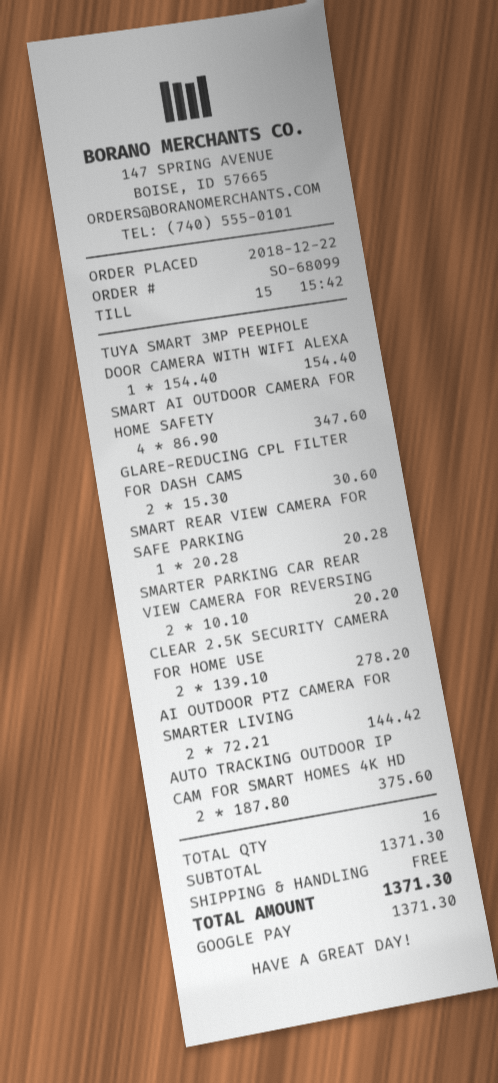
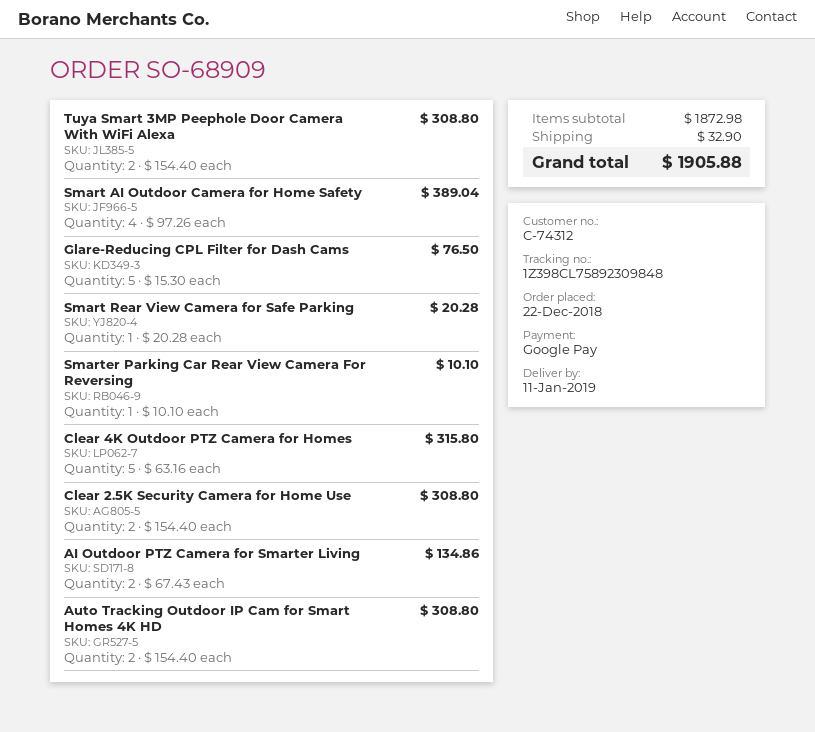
order number: SO-68099 -> SO-68909
TUYA SMART 3MP PEEPHOLE DOOR CAMERA WITH WIFI ALEXA: 1 x 154.40 = 154.40 -> 2 x 154.40 = 308.80
SMART AI OUTDOOR CAMERA FOR HOME SAFETY: 4 x 86.90 = 347.60 -> 4 x 97.26 = 389.04
GLARE-REDUCING CPL FILTER FOR DASH CAMS: 2 x 15.30 = 30.60 -> 5 x 15.30 = 76.50
SMARTER PARKING CAR REAR VIEW CAMERA FOR REVERSING: 2 x 10.10 = 20.20 -> 1 x 10.10 = 10.10
CLEAR 2.5K SECURITY CAMERA FOR HOME USE: 2 x 139.10 = 278.20 -> 2 x 154.40 = 308.80
AI OUTDOOR PTZ CAMERA FOR SMARTER LIVING: 2 x 72.21 = 144.42 -> 2 x 67.43 = 134.86
AUTO TRACKING OUTDOOR IP CAM FOR SMART HOMES 4K HD: 2 x 187.80 = 375.60 -> 2 x 154.40 = 308.80
Clear 4K Outdoor PTZ Camera for Homes: none -> 5 x 63.16 = 315.80
subtotal: 1371.30 -> 1872.98
shipping: 0.00 -> 32.90
total: 1371.30 -> 1905.88

